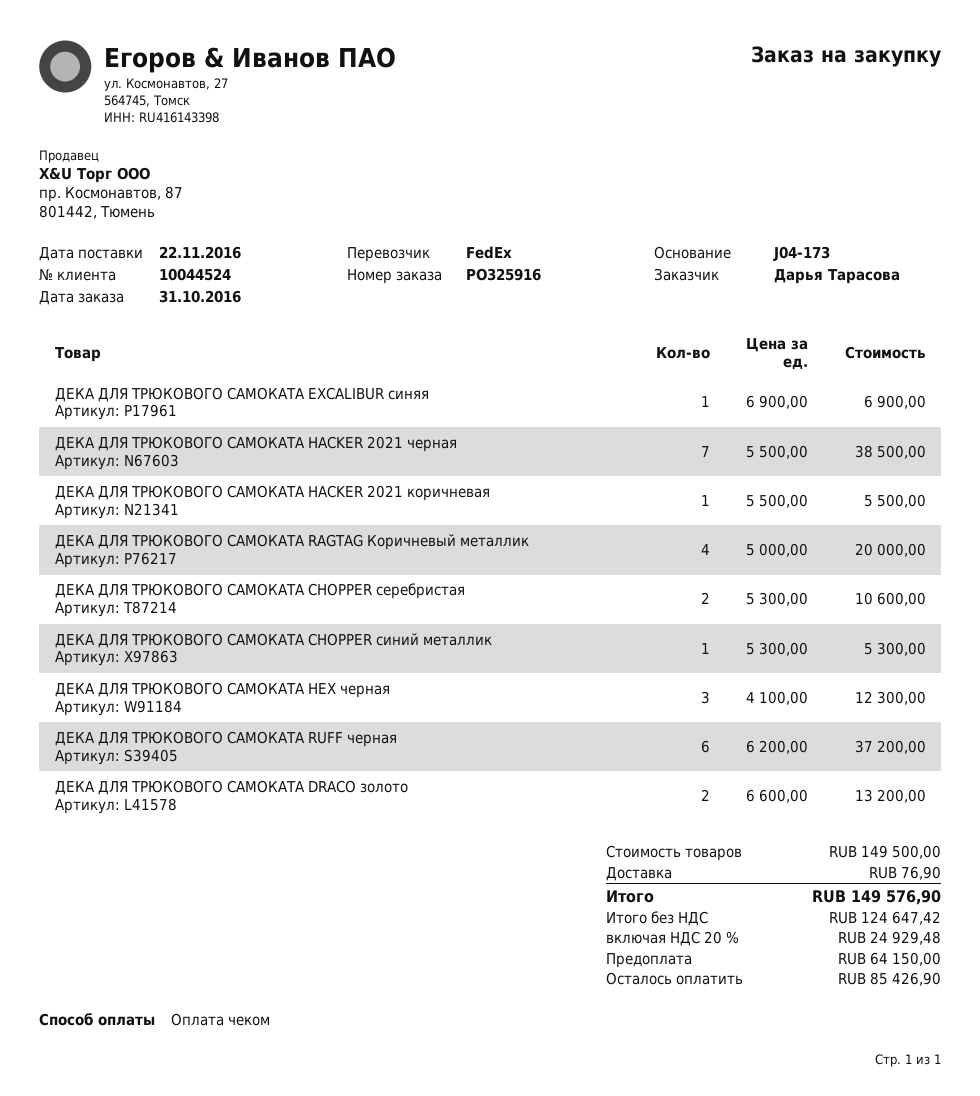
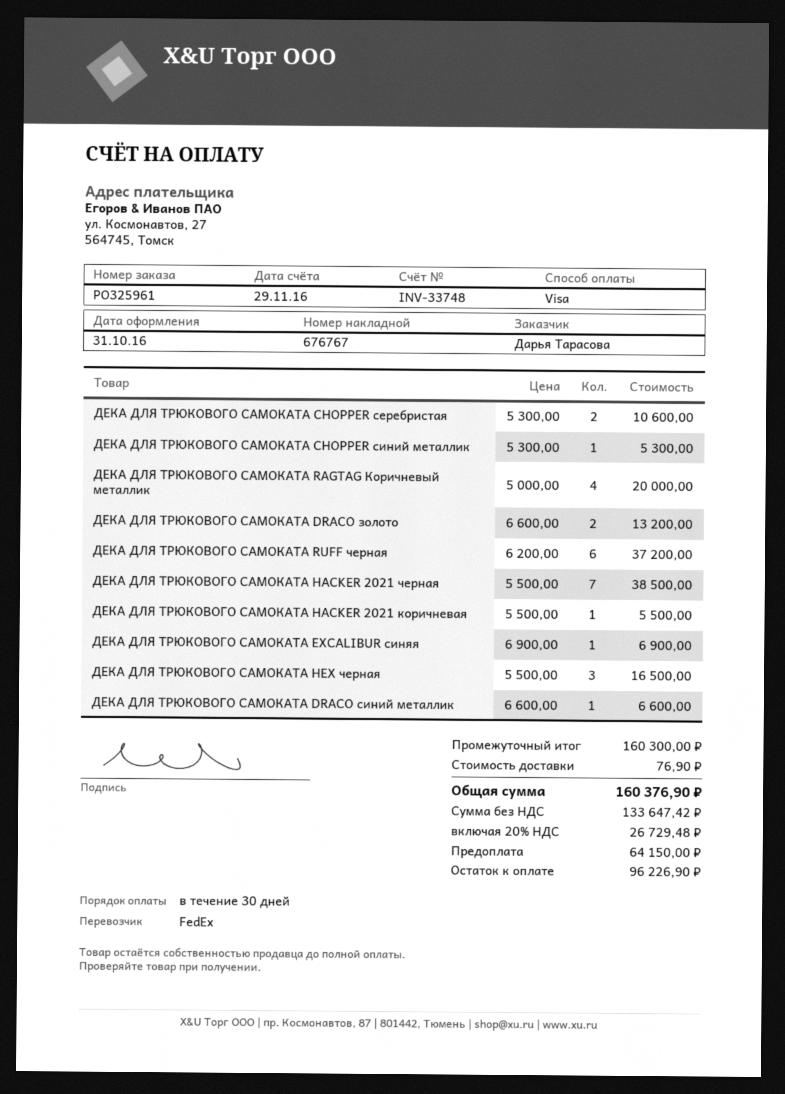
order number: PO325916 -> PO325961
payment method: cheque -> Visa
ДЕКА ДЛЯ ТРЮКОВОГО САМОКАТА HEX черная: 3 x 4100.00 = 12300.00 -> 3 x 5500.00 = 16500.00
ДЕКА ДЛЯ ТРЮКОВОГО САМОКАТА DRACO синий металлик: none -> 1 x 6600.00 = 6600.00
subtotal: 149500.00 -> 160300.00
net: 124647.42 -> 133647.42
tax: 20% = 24929.48 -> 20% = 26729.48
total: 149576.90 -> 160376.90
balance: 85426.90 -> 96226.90

